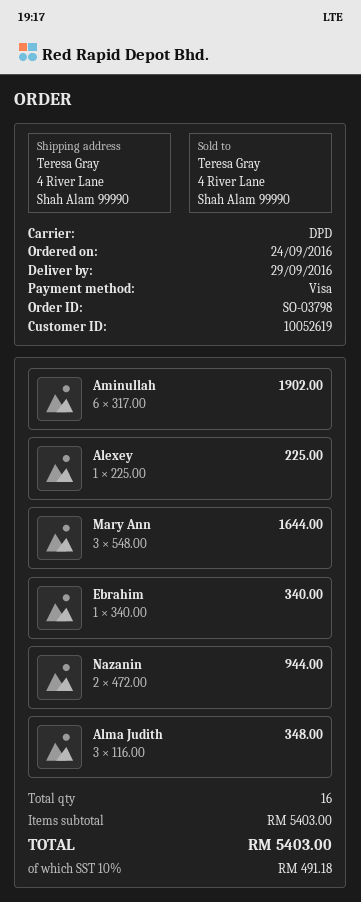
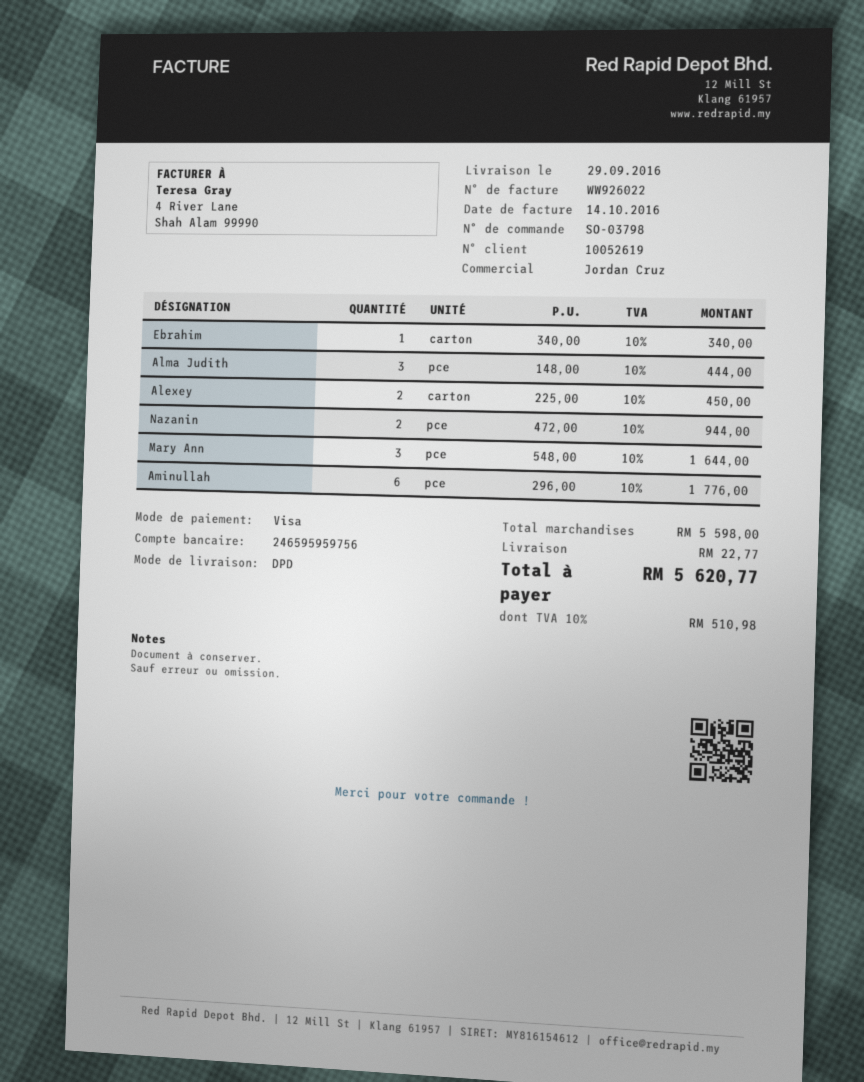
Aminullah: 6 x 317.00 = 1902.00 -> 6 x 296.00 = 1776.00
Alexey: 1 x 225.00 = 225.00 -> 2 x 225.00 = 450.00
Alma Judith: 3 x 116.00 = 348.00 -> 3 x 148.00 = 444.00
subtotal: 5403.00 -> 5598.00
shipping: none -> 22.77
tax: 10% = 491.18 -> 10% = 510.98
total: 5403.00 -> 5620.77

